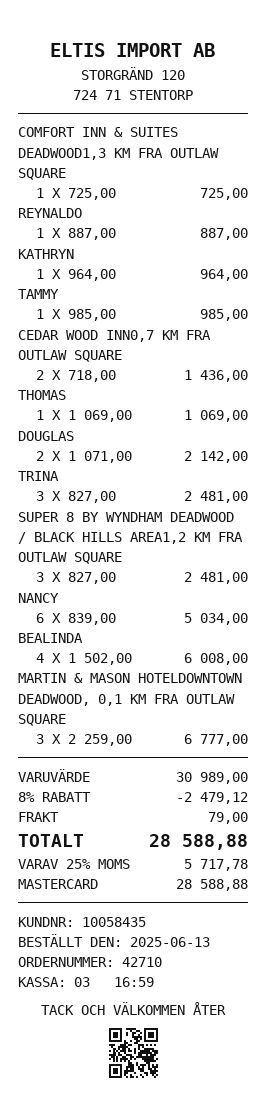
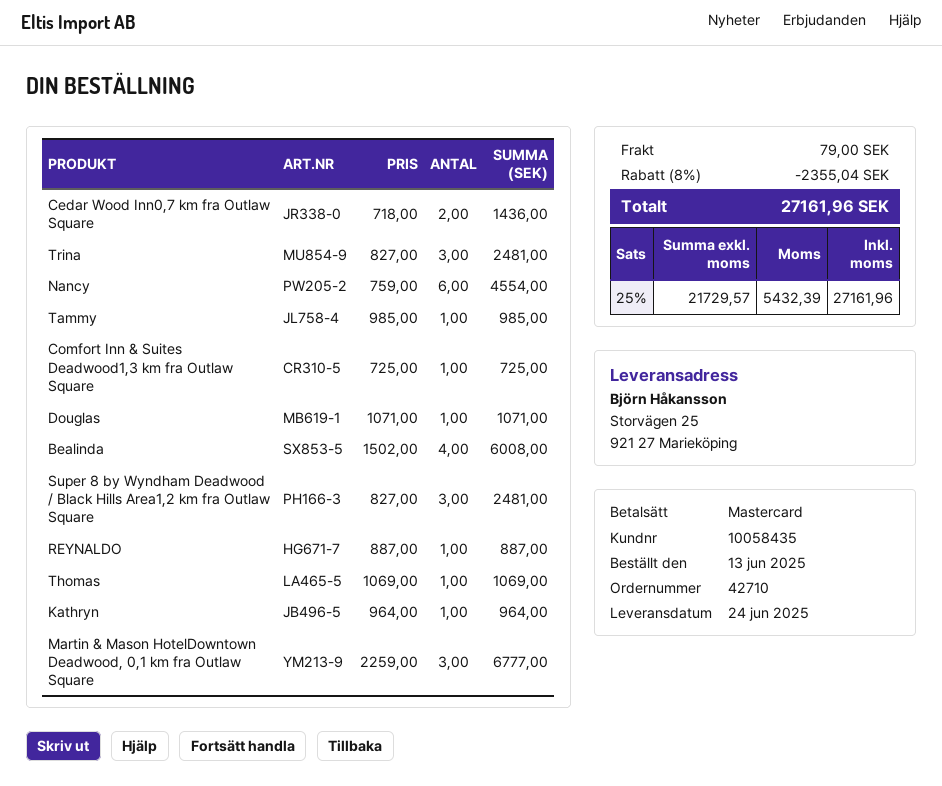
DOUGLAS: 2 x 1071.00 = 2142.00 -> 1 x 1071.00 = 1071.00
NANCY: 6 x 839.00 = 5034.00 -> 6 x 759.00 = 4554.00
discount: 8% = 2479.12 -> 8% = 2355.04
tax: 25% = 5717.78 -> 25% = 5432.39
total: 28588.88 -> 27161.96

